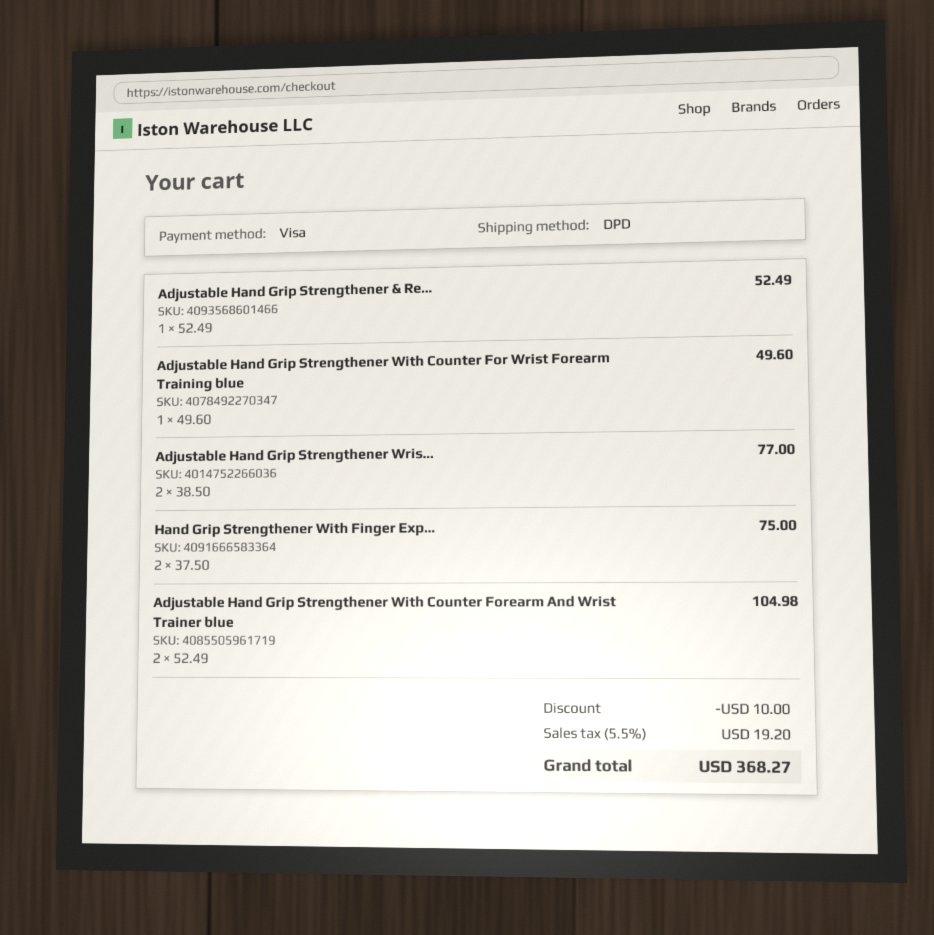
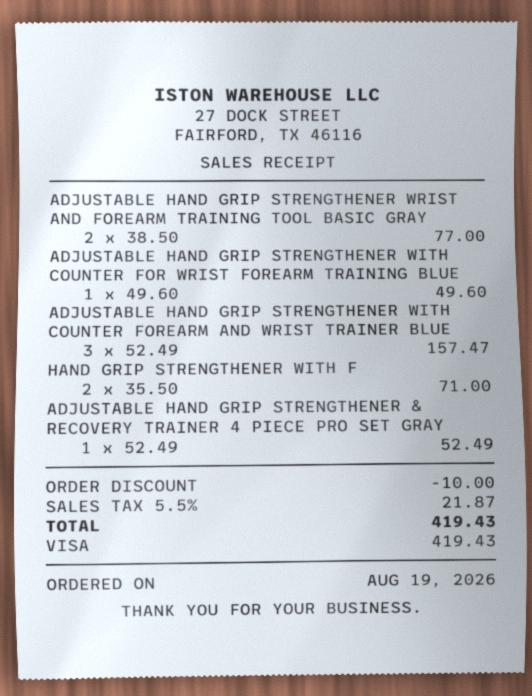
Hand Grip Strengthener With Finger Exp...: 2 x 37.50 = 75.00 -> 2 x 35.50 = 71.00
Adjustable Hand Grip Strengthener With Counter Forearm And Wrist Trainer blue: 2 x 52.49 = 104.98 -> 3 x 52.49 = 157.47
tax: 5.5% = 19.20 -> 5.5% = 21.87
total: 368.27 -> 419.43

